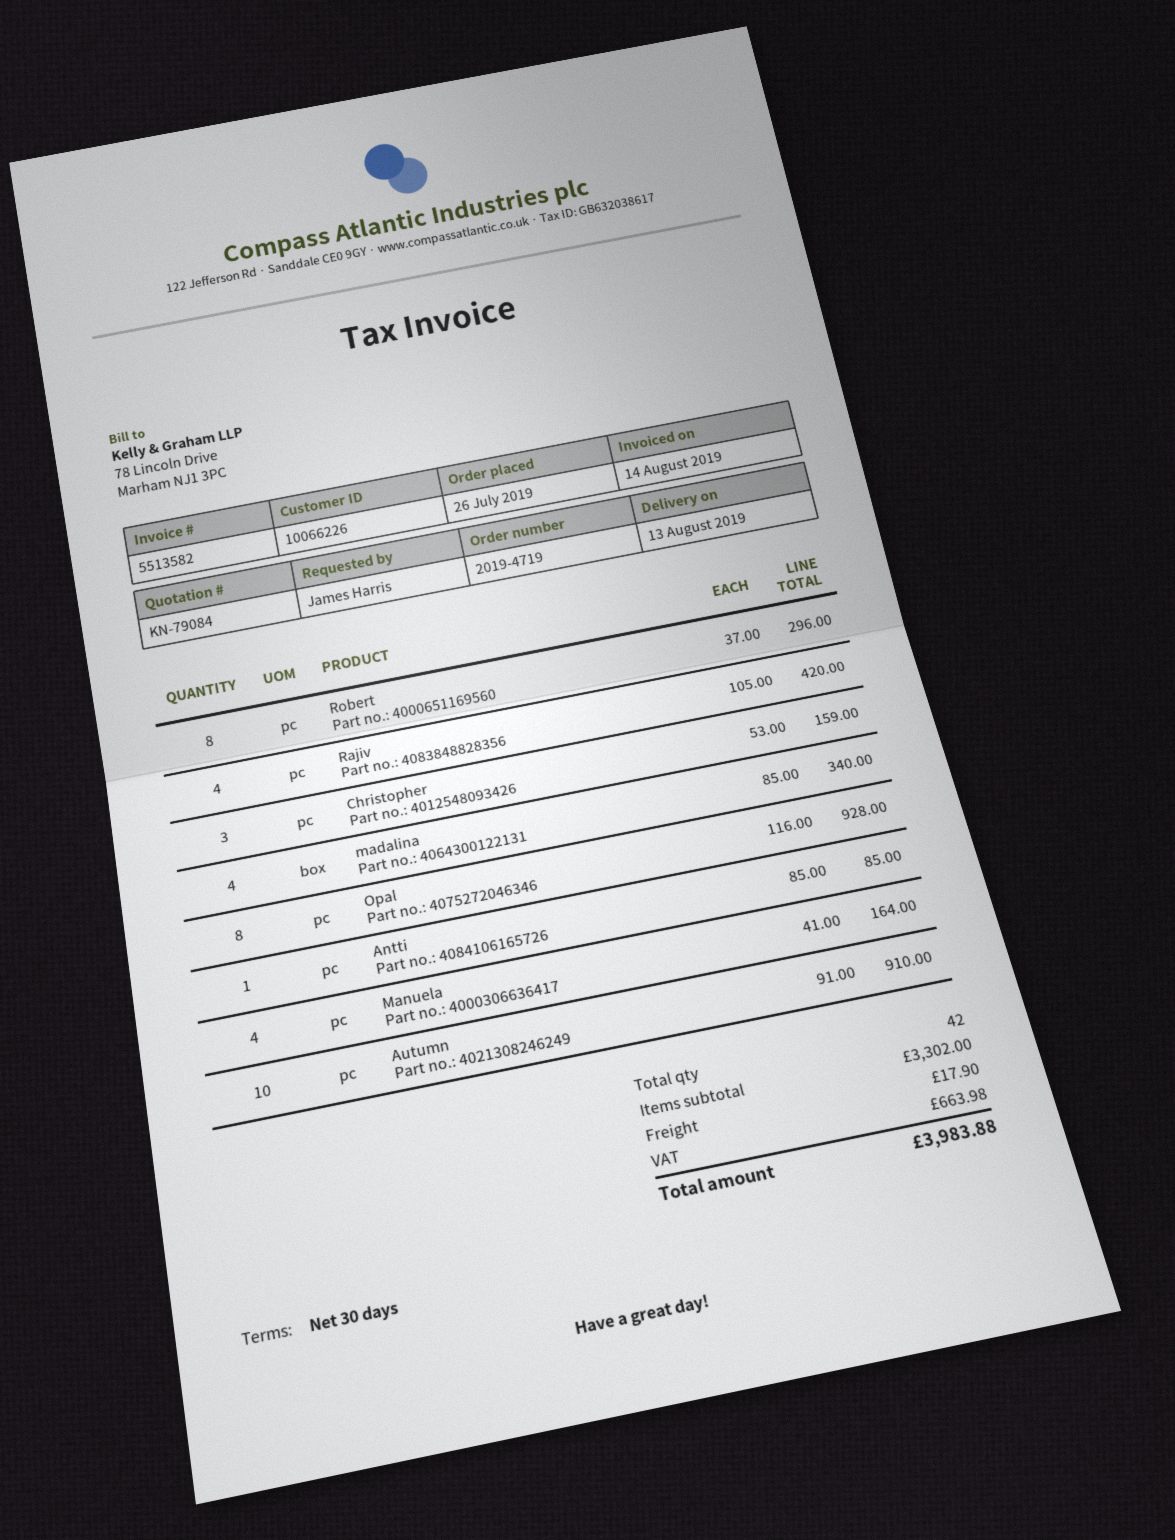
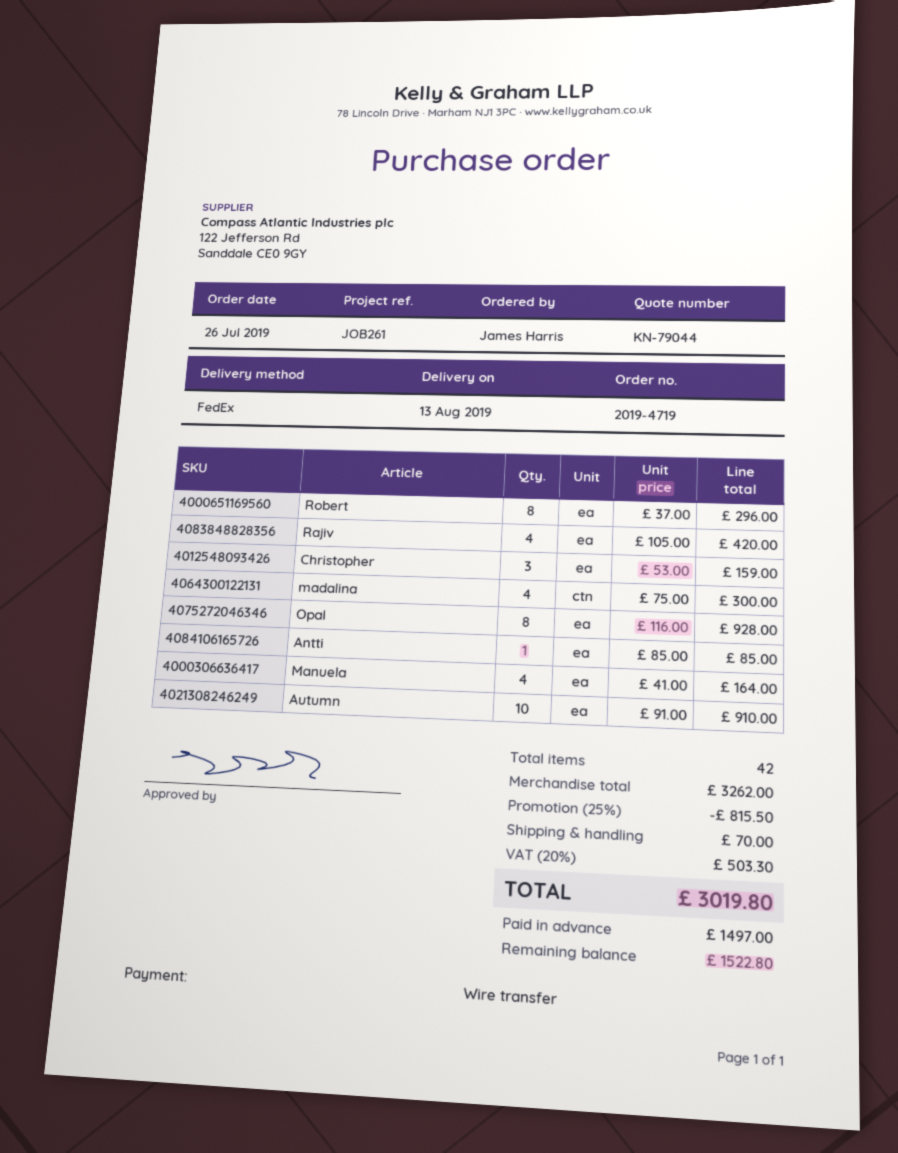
quote number: KN-79084 -> KN-79044
madalina: 4 x 85.00 = 340.00 -> 4 x 75.00 = 300.00
subtotal: 3302.00 -> 3262.00
discount: none -> 25% = 815.50
shipping: 17.90 -> 70.00
tax: 663.98 -> 503.30
total: 3983.88 -> 3019.80

